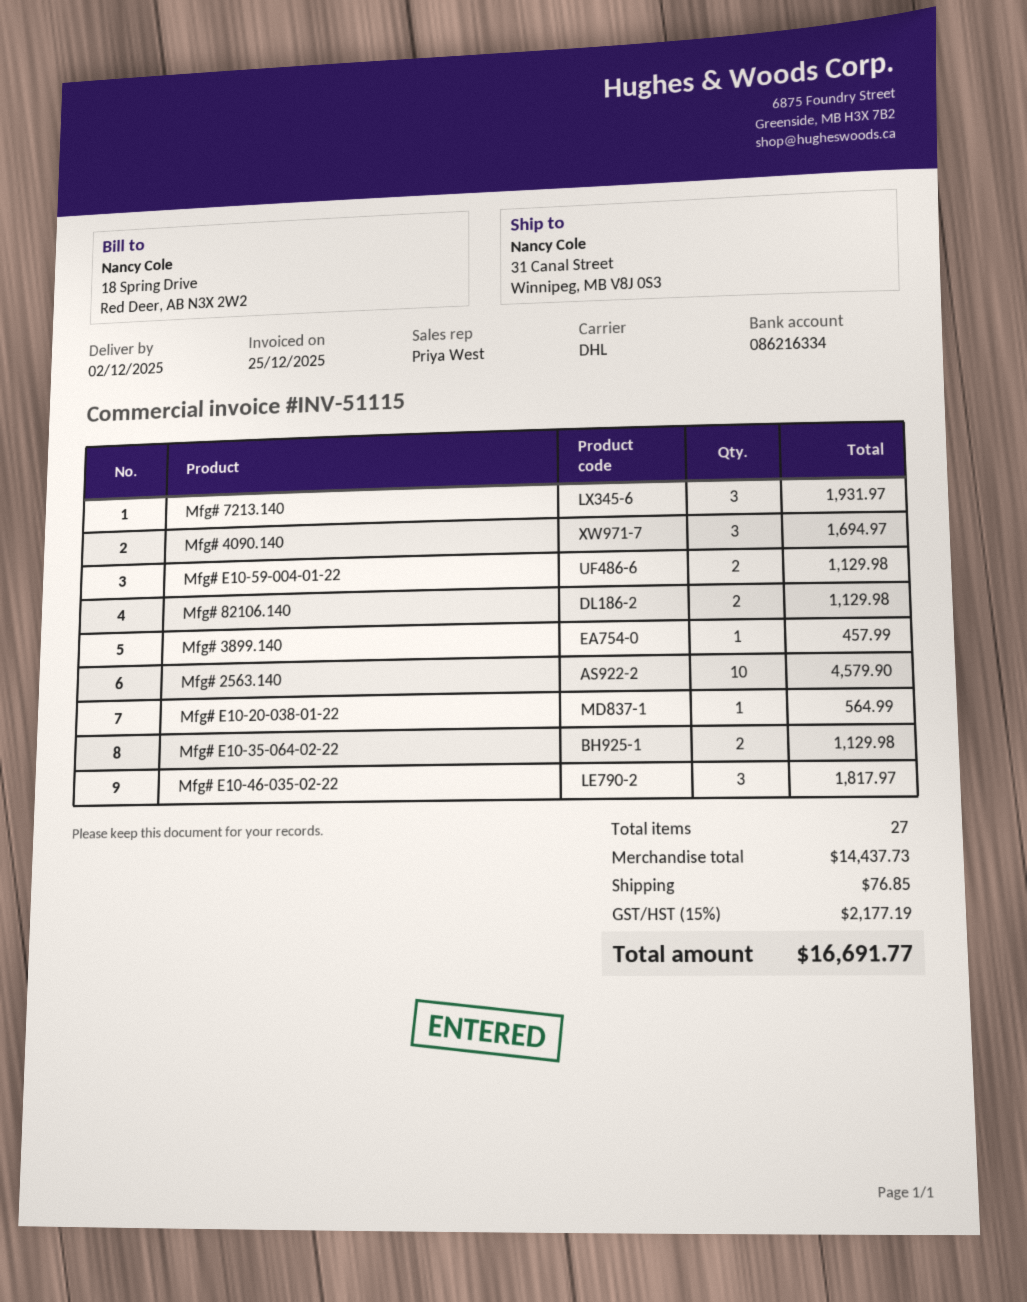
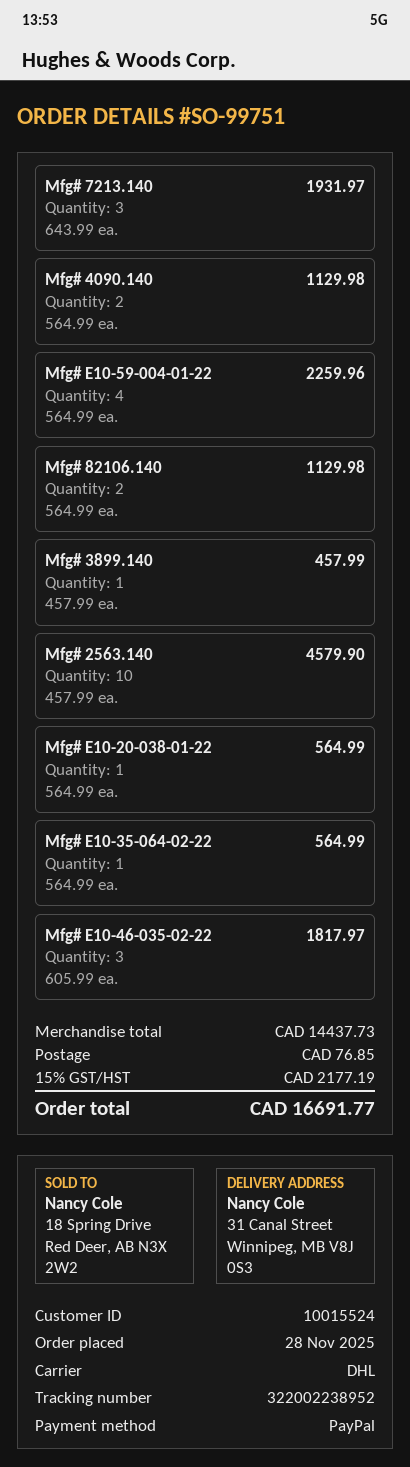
Mfg# 4090.140: 3 for 1694.97 -> 2 for 1129.98
Mfg# E10-59-004-01-22: 2 for 1129.98 -> 4 for 2259.96
Mfg# E10-35-064-02-22: 2 for 1129.98 -> 1 for 564.99

